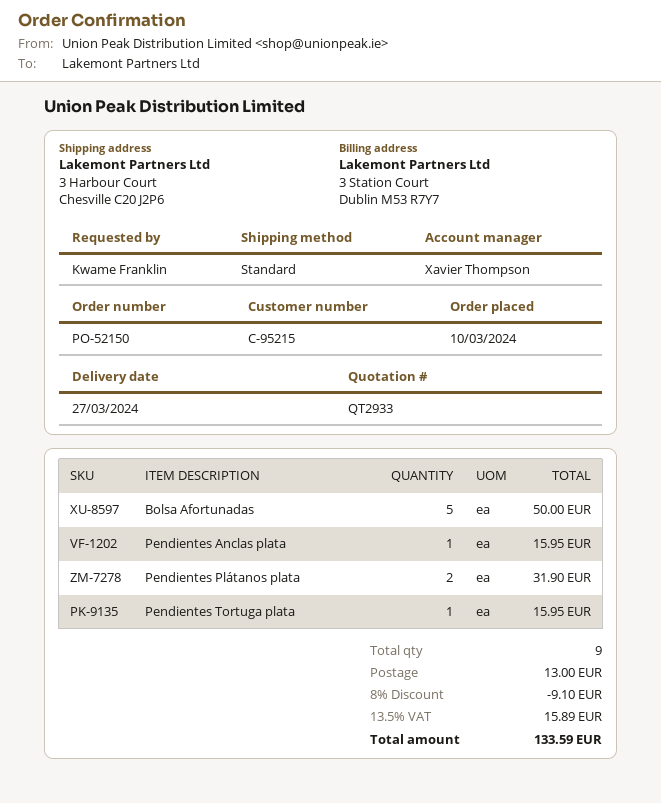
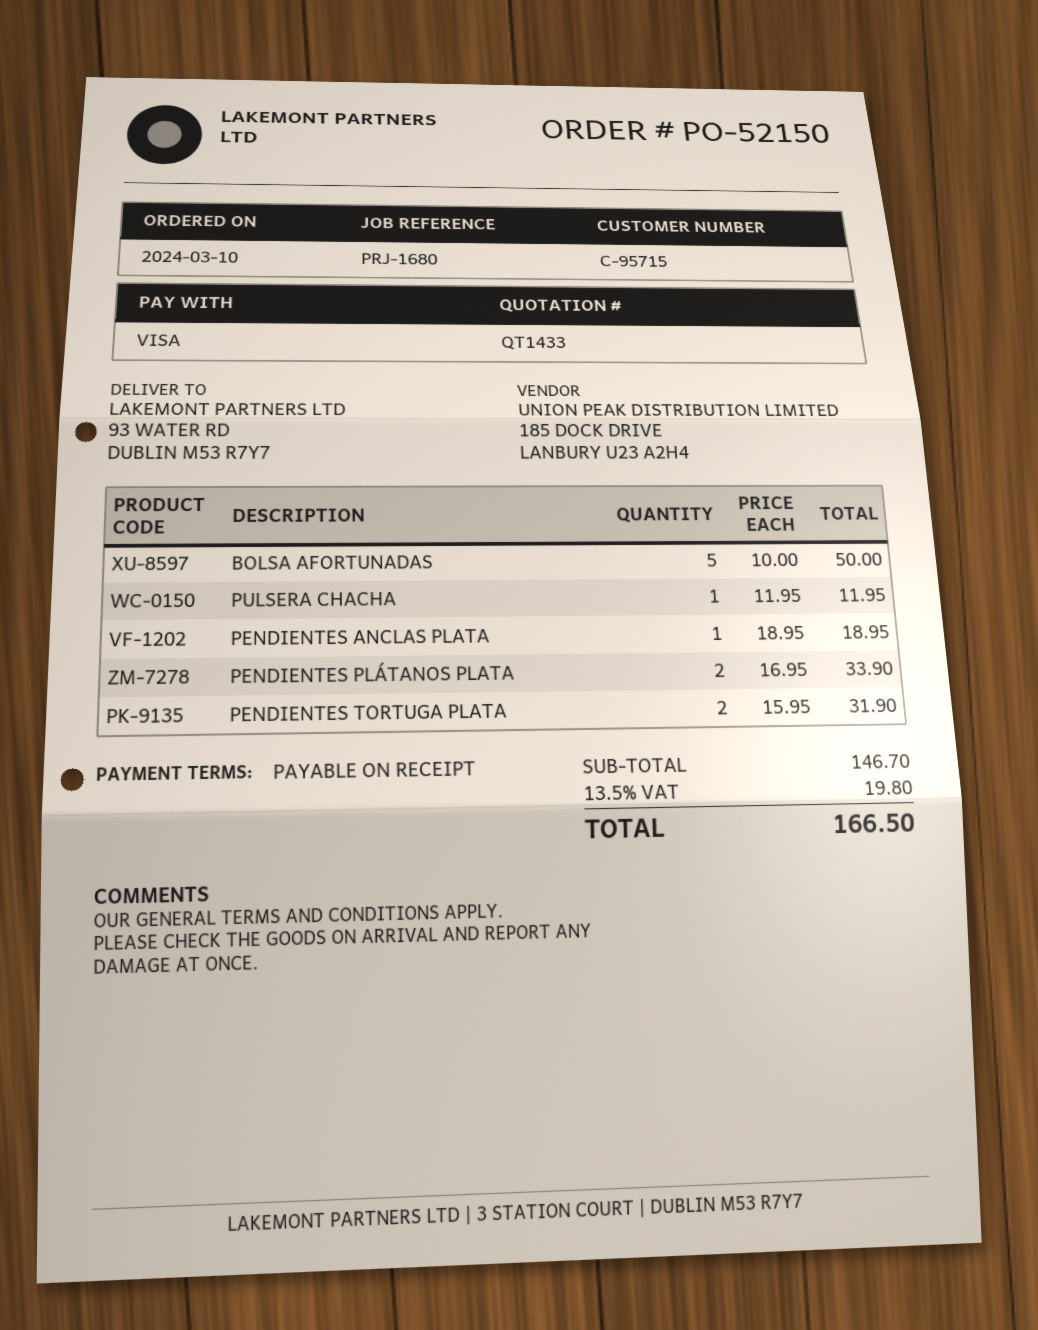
quote number: QT2933 -> QT1433
customer number: C-95215 -> C-95715
ship to: 3 Harbour Court, Chesville C20 J2P6 -> 93 WATER RD, DUBLIN M53 R7Y7
Pendientes Anclas plata: 1 for 15.95 -> 1 for 18.95
Pendientes Plátanos plata: 2 for 31.90 -> 2 for 33.90
Pendientes Tortuga plata: 1 for 15.95 -> 2 for 31.90
PULSERA CHACHA: none -> 1 for 11.95
discount: 8% = 9.10 -> none
shipping: 13.00 -> none
tax: 13.5% = 15.89 -> 13.5% = 19.80
total: 133.59 -> 166.50

